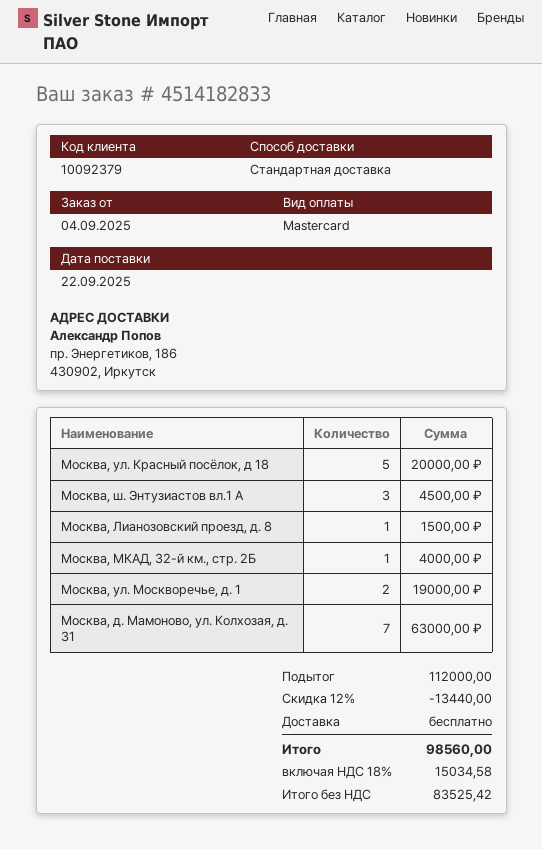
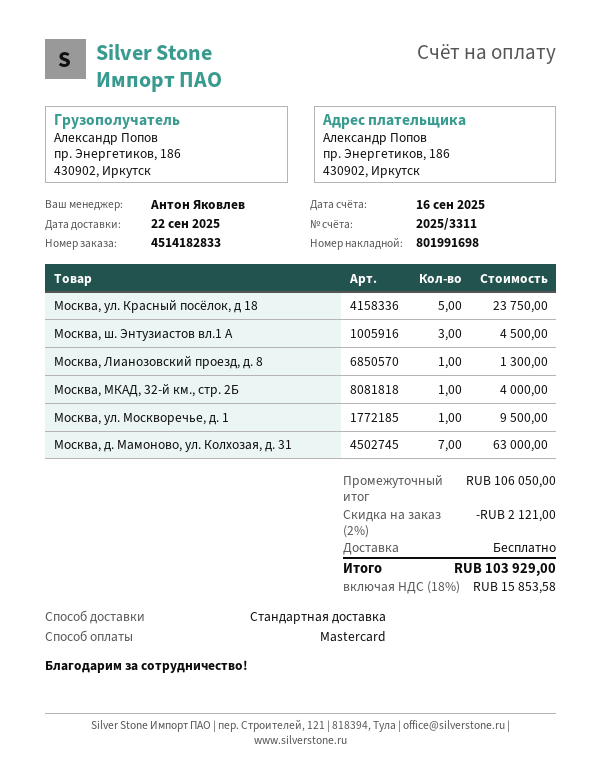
Москва, ул. Красный посёлок, д 18: 5 for 20000.00 -> 5 for 23750.00
Москва, Лианозовский проезд, д. 8: 1 for 1500.00 -> 1 for 1300.00
Москва, ул. Москворечье, д. 1: 2 for 19000.00 -> 1 for 9500.00
subtotal: 112000.00 -> 106050.00
discount: 12% = 13440.00 -> 2% = 2121.00
tax: 18% = 15034.58 -> 18% = 15853.58
total: 98560.00 -> 103929.00

